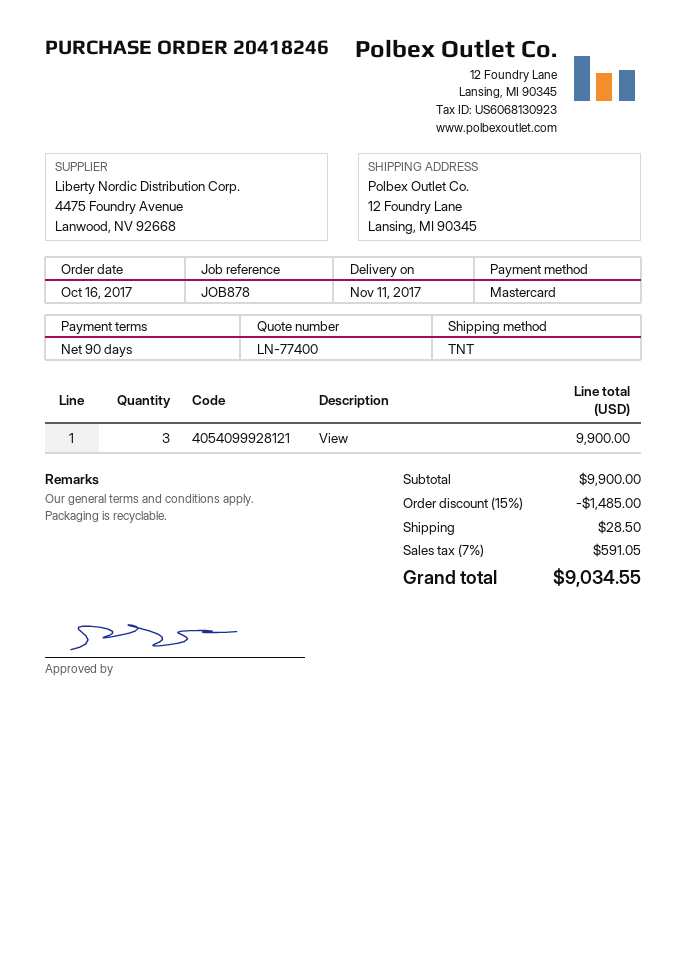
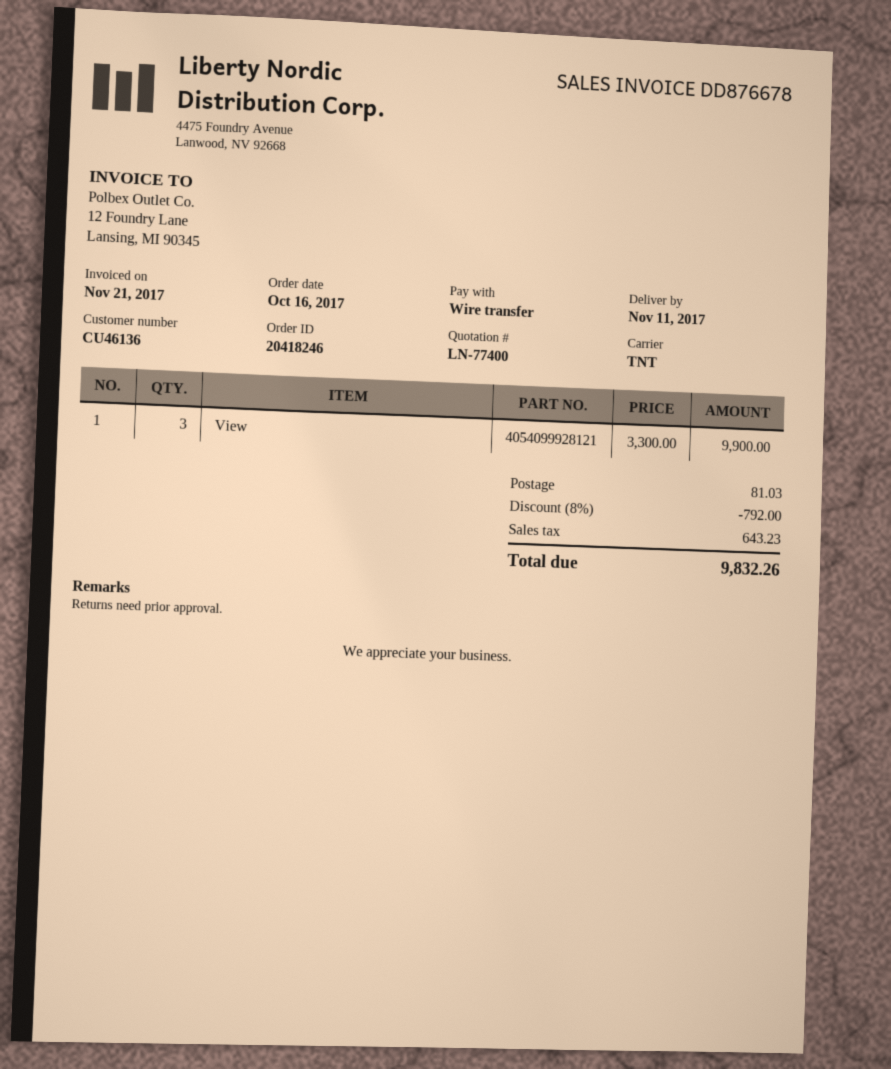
payment method: Mastercard -> bank transfer
discount: 15% = 1485.00 -> 8% = 792.00
shipping: 28.50 -> 81.03
tax: 591.05 -> 643.23
total: 9034.55 -> 9832.26

